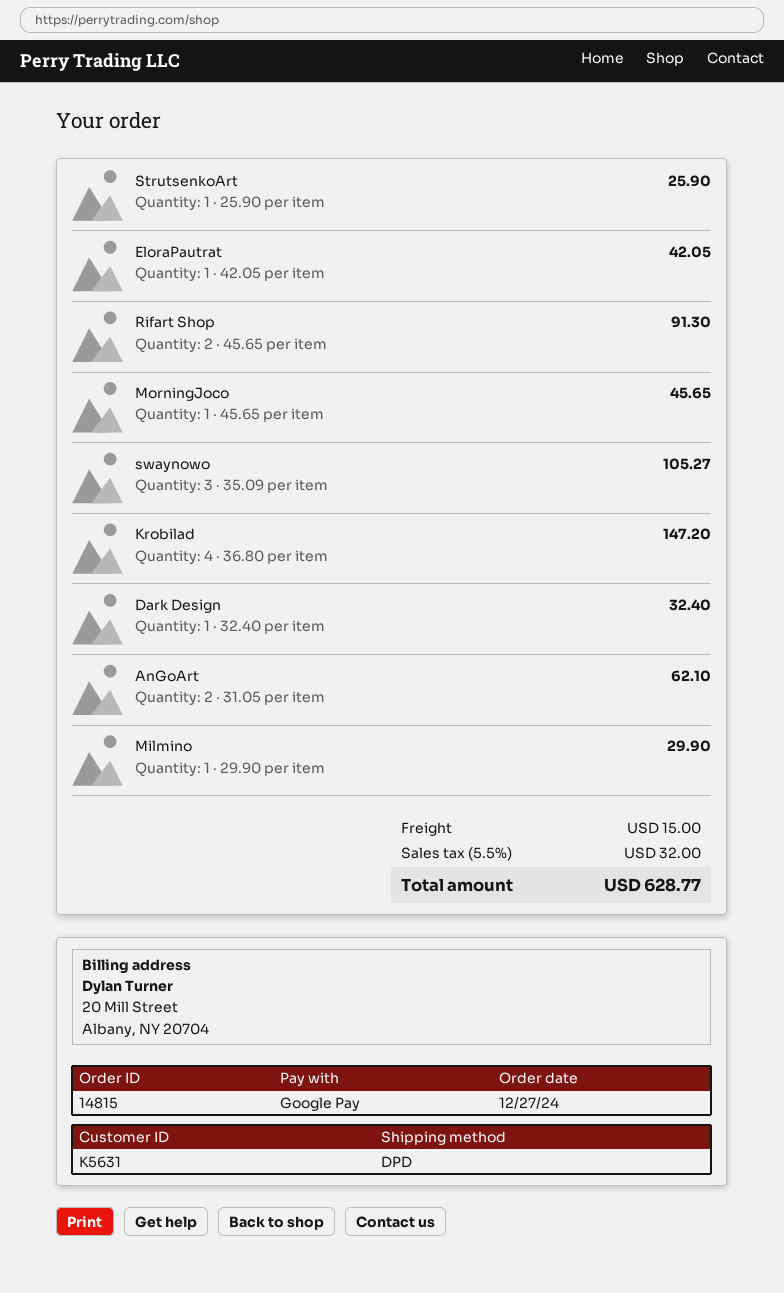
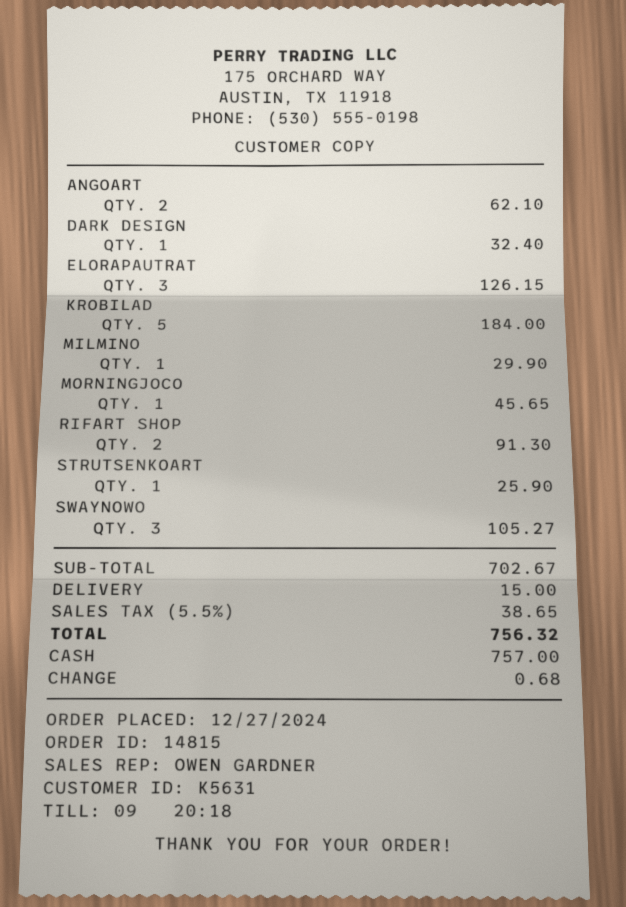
payment method: Google Pay -> cash
EloraPautrat: 1 for 42.05 -> 3 for 126.15
Krobilad: 4 for 147.20 -> 5 for 184.00
tax: 5.5% = 32.00 -> 5.5% = 38.65
total: 628.77 -> 756.32

